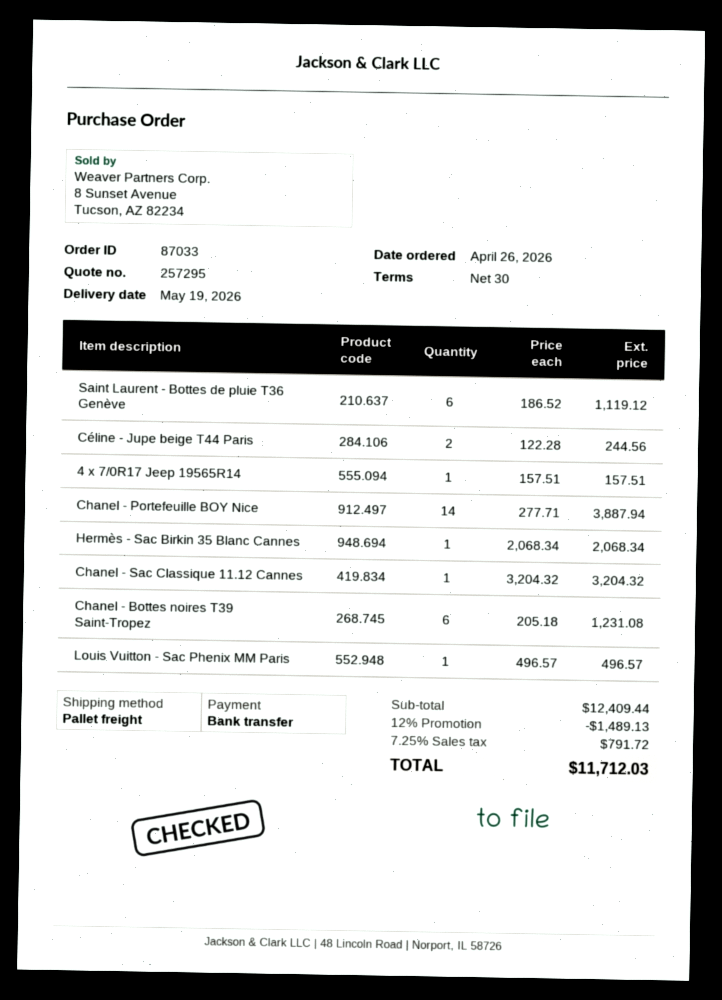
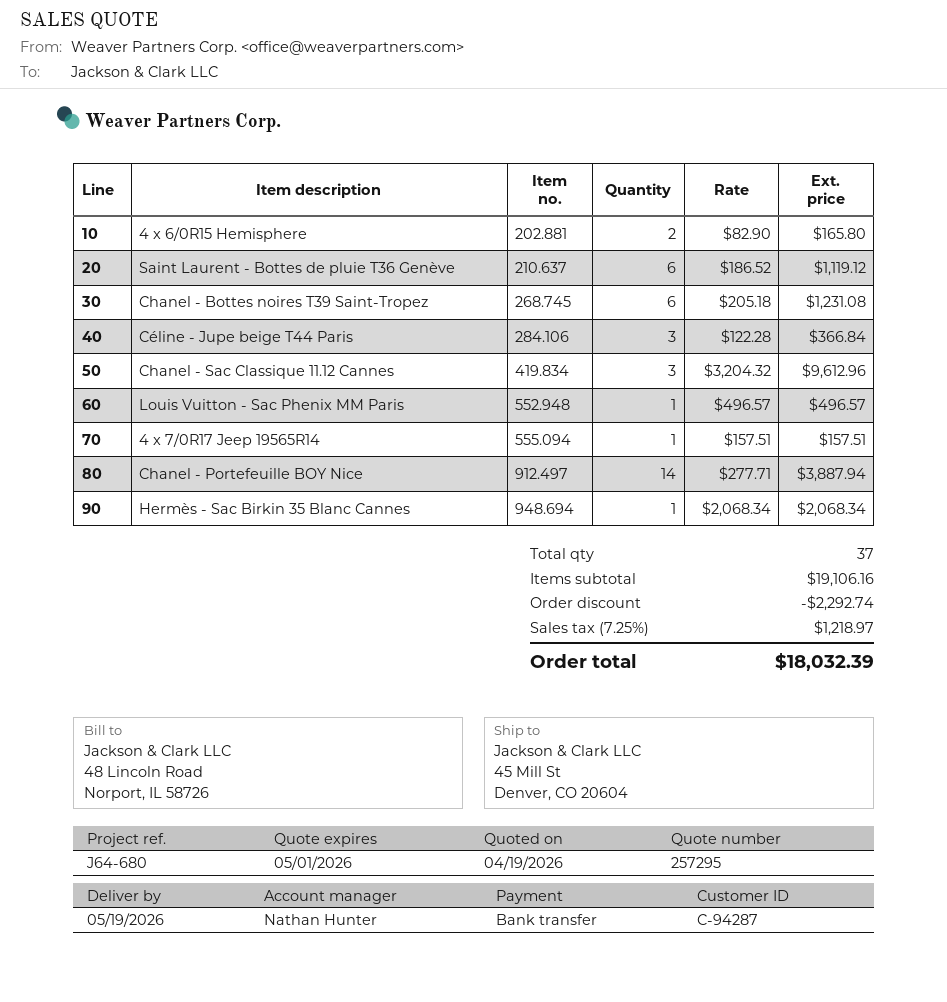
Céline - Jupe beige T44 Paris: 2 x 122.28 = 244.56 -> 3 x 122.28 = 366.84
Chanel - Sac Classique 11.12 Cannes: 1 x 3204.32 = 3204.32 -> 3 x 3204.32 = 9612.96
4 x 6/0R15 Hemisphere: none -> 2 x 82.90 = 165.80
subtotal: 12409.44 -> 19106.16
discount: 1489.13 -> 2292.74
tax: 7.25% = 791.72 -> 7.25% = 1218.97
total: 11712.03 -> 18032.39

